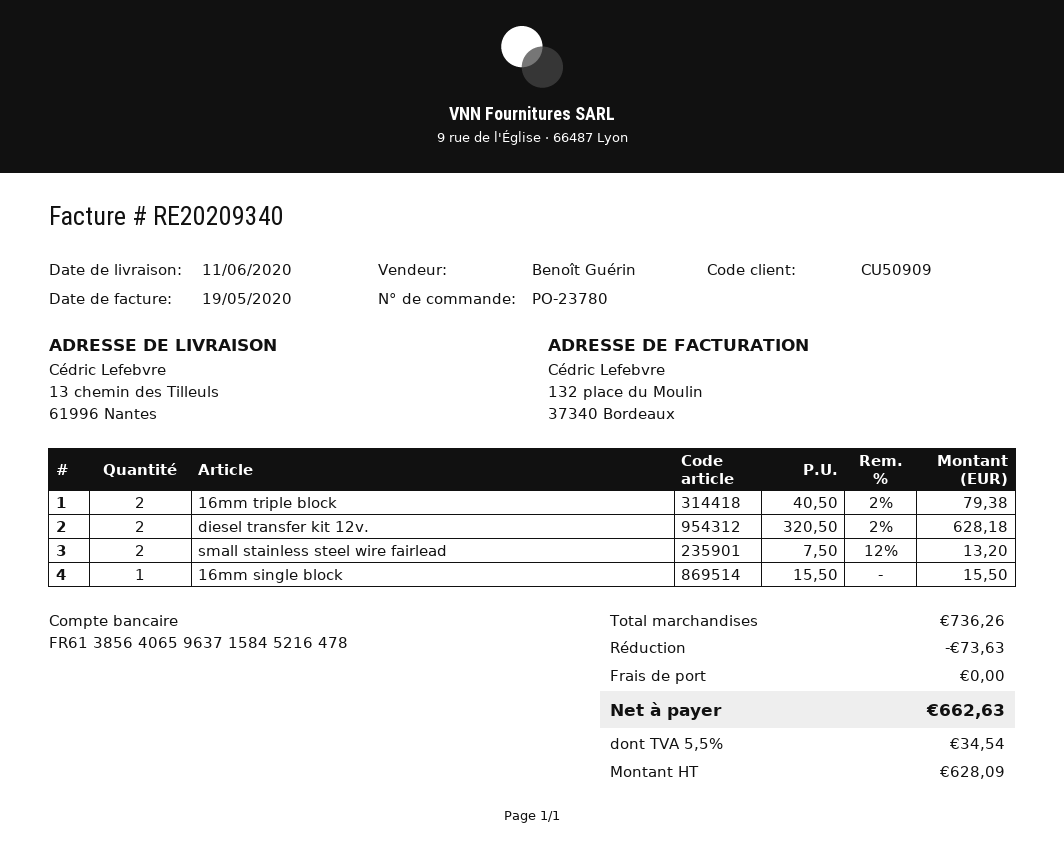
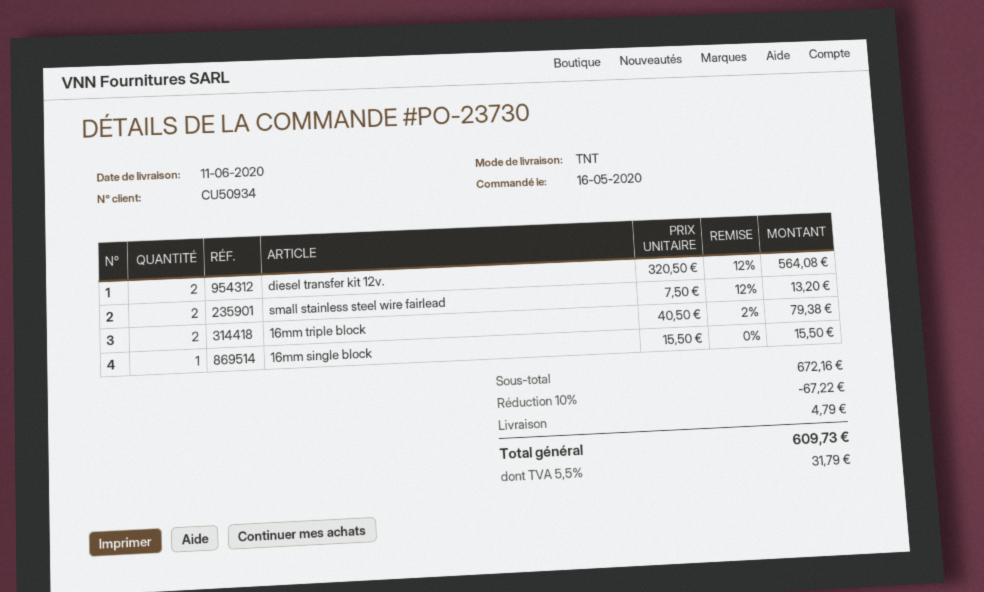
order number: PO-23780 -> PO-23730
customer number: CU50909 -> CU50934
diesel transfer kit 12v.: 2 x 320.50 - 2% = 628.18 -> 2 x 320.50 - 12% = 564.08
subtotal: 736.26 -> 672.16
discount: 73.63 -> 67.22
shipping: 0.00 -> 4.79
tax: 5.5% = 34.54 -> 5.5% = 31.79
total: 662.63 -> 609.73

